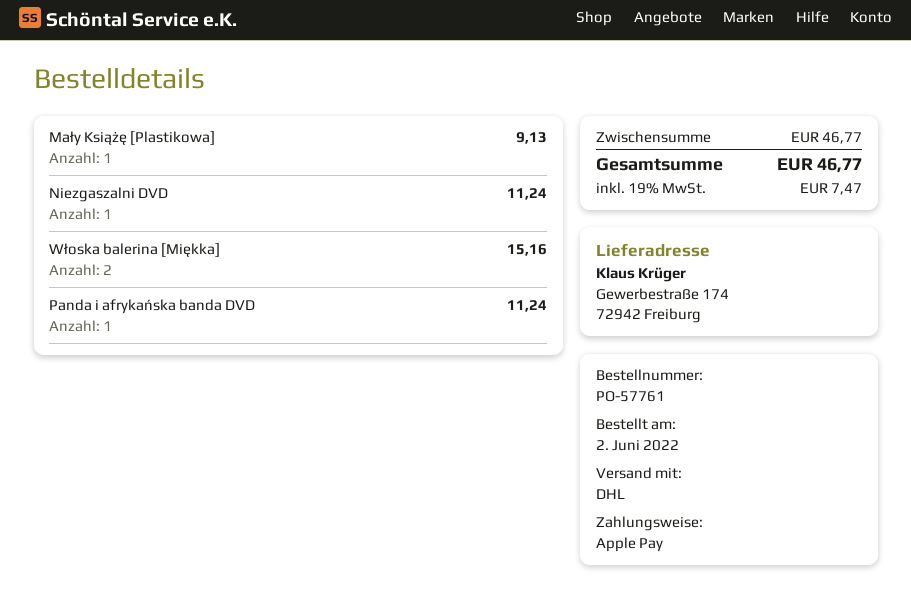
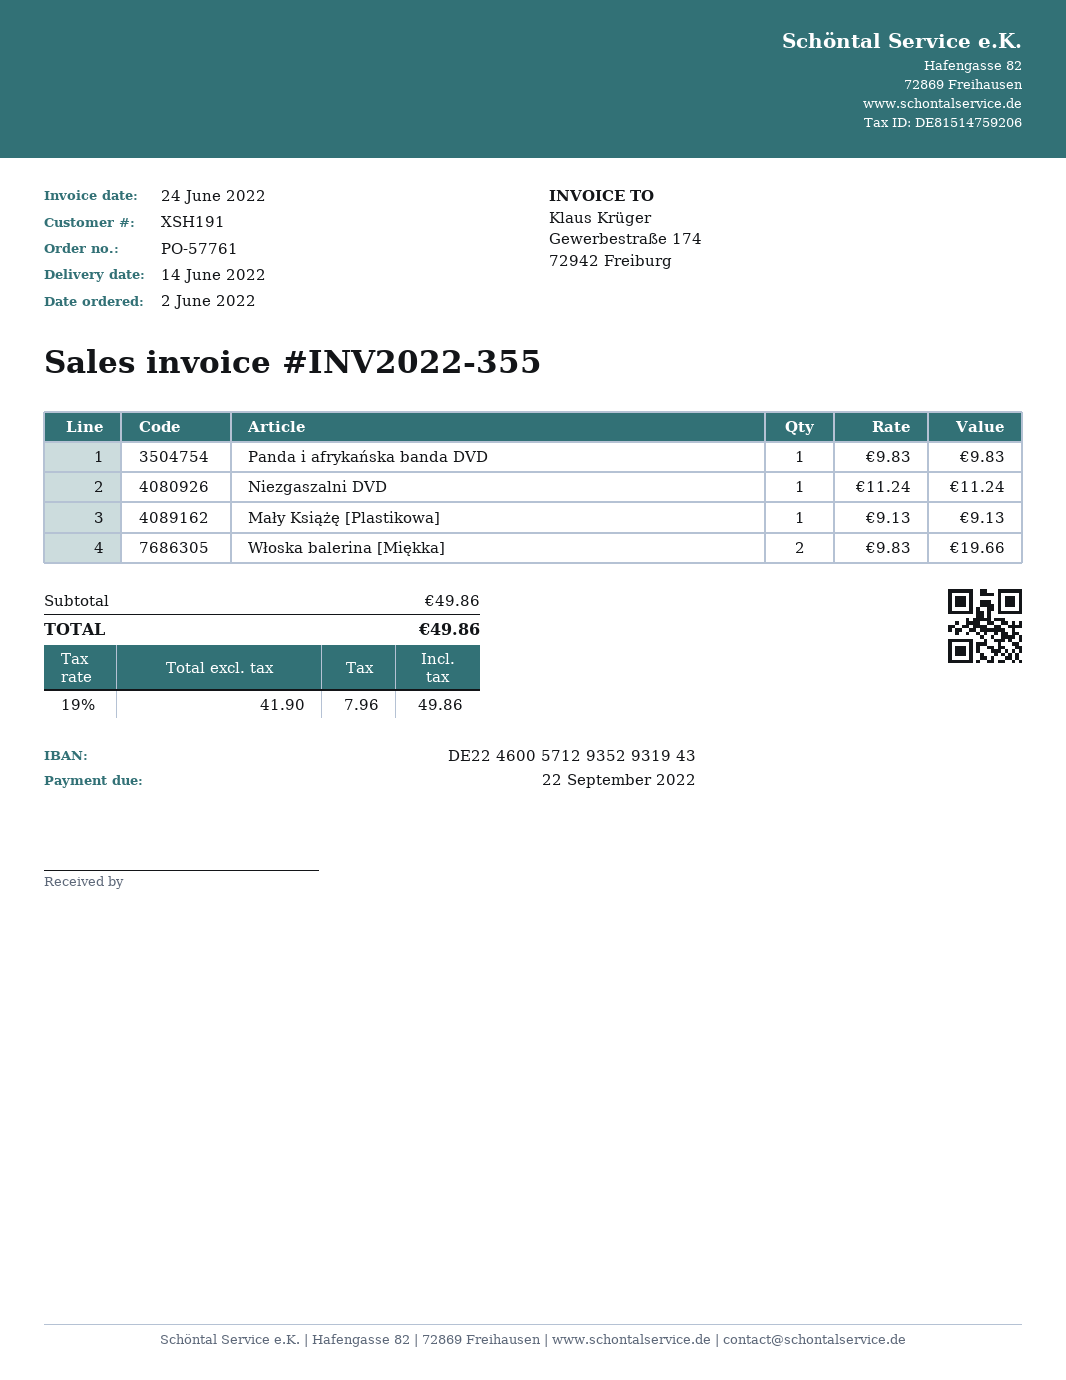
Włoska balerina [Miękka]: 2 for 15.16 -> 2 for 19.66
Panda i afrykańska banda DVD: 1 for 11.24 -> 1 for 9.83
subtotal: 46.77 -> 49.86
tax: 19% = 7.47 -> 19% = 7.96
total: 46.77 -> 49.86

